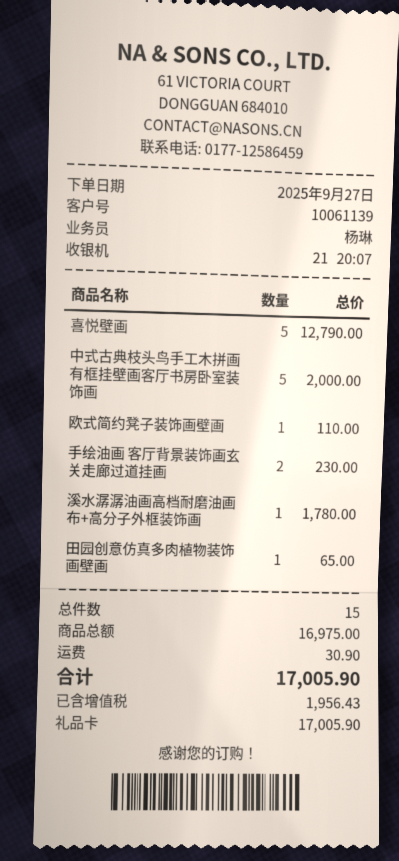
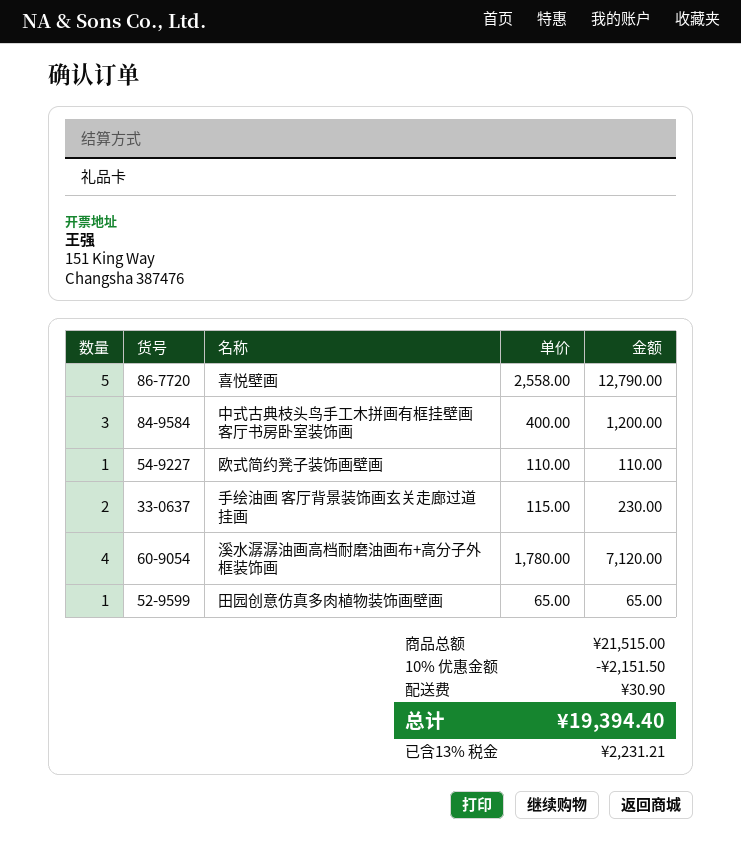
中式古典枝头鸟手工木拼画有框挂壁画客厅书房卧室装饰画: 5 for 2000.00 -> 3 for 1200.00
溪水潺潺油画高档耐磨油画布+高分子外框装饰画: 1 for 1780.00 -> 4 for 7120.00
subtotal: 16975.00 -> 21515.00
discount: none -> 10% = 2151.50
tax: 1956.43 -> 2231.21
total: 17005.90 -> 19394.40

